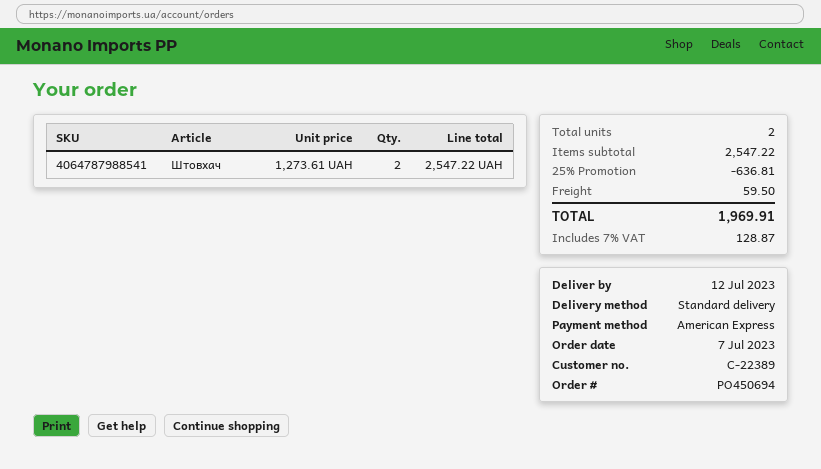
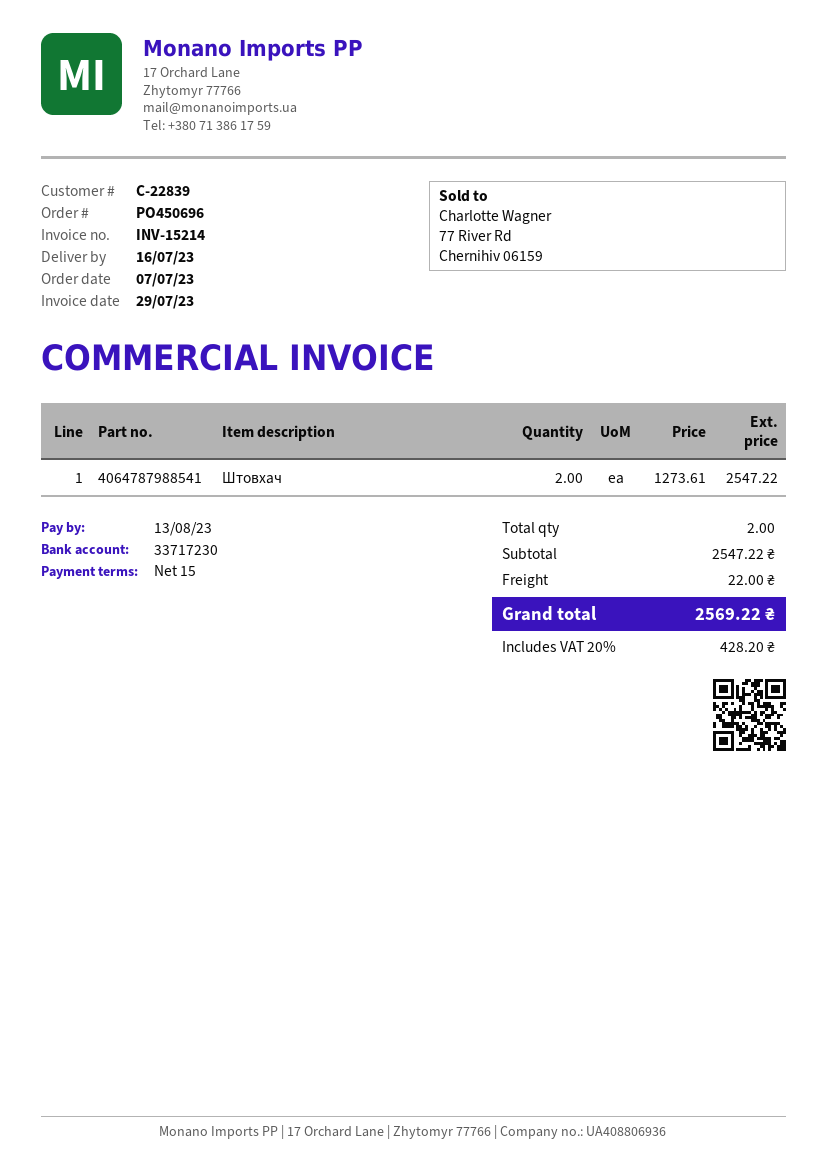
order number: PO450694 -> PO450696
delivery date: 2023-07-12 -> 2023-07-16
customer number: C-22389 -> C-22839
discount: 25% = 636.81 -> none
shipping: 59.50 -> 22.00
tax: 7% = 128.87 -> 20% = 428.20
total: 1969.91 -> 2569.22

